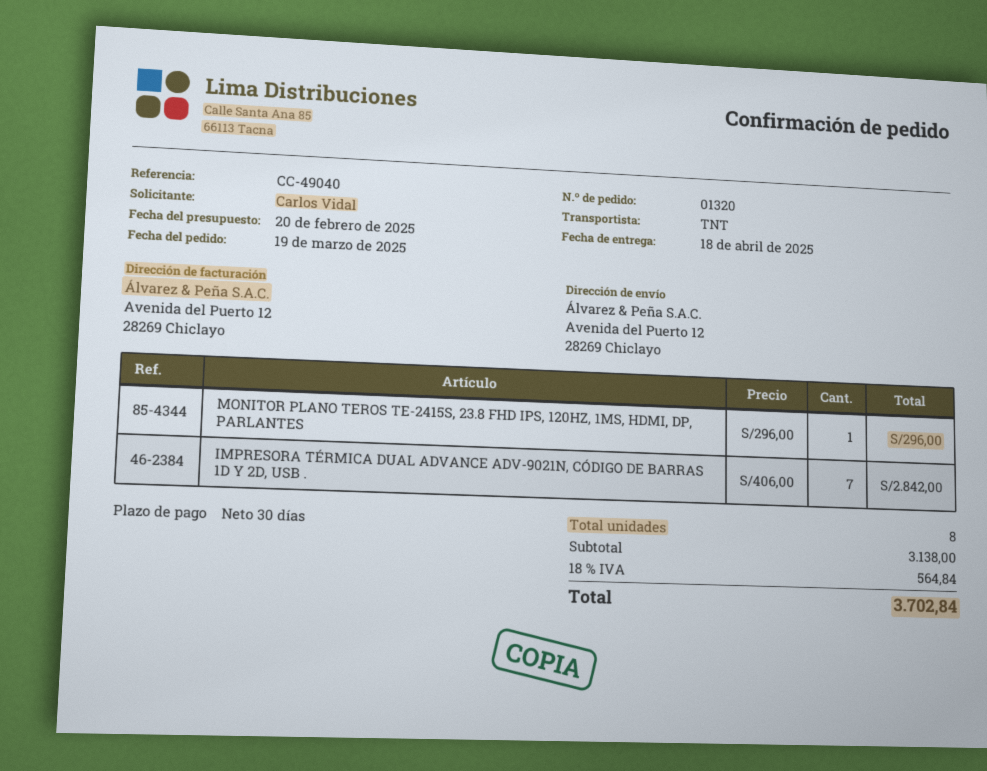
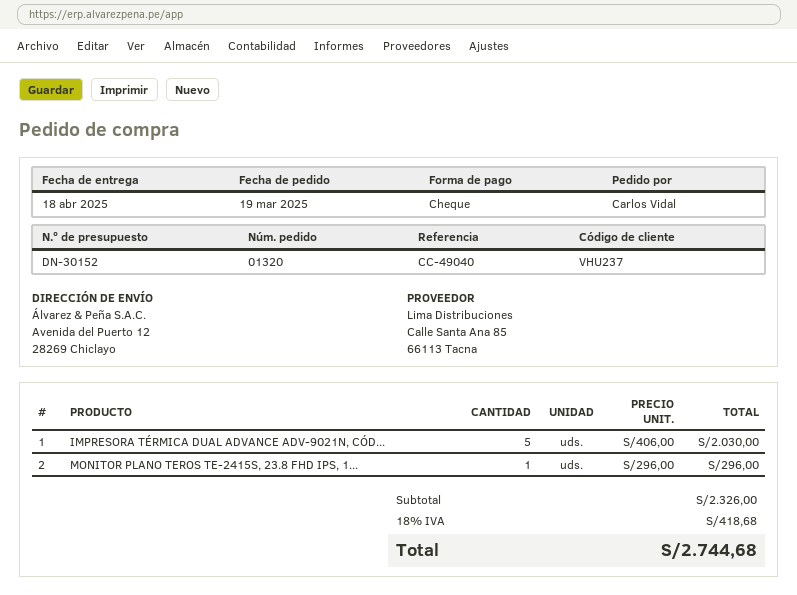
IMPRESORA TÉRMICA DUAL ADVANCE ADV-9021N, CÓDIGO DE BARRAS 1D Y 2D, USB .: 7 x 406.00 = 2842.00 -> 5 x 406.00 = 2030.00
subtotal: 3138.00 -> 2326.00
tax: 18% = 564.84 -> 18% = 418.68
total: 3702.84 -> 2744.68

